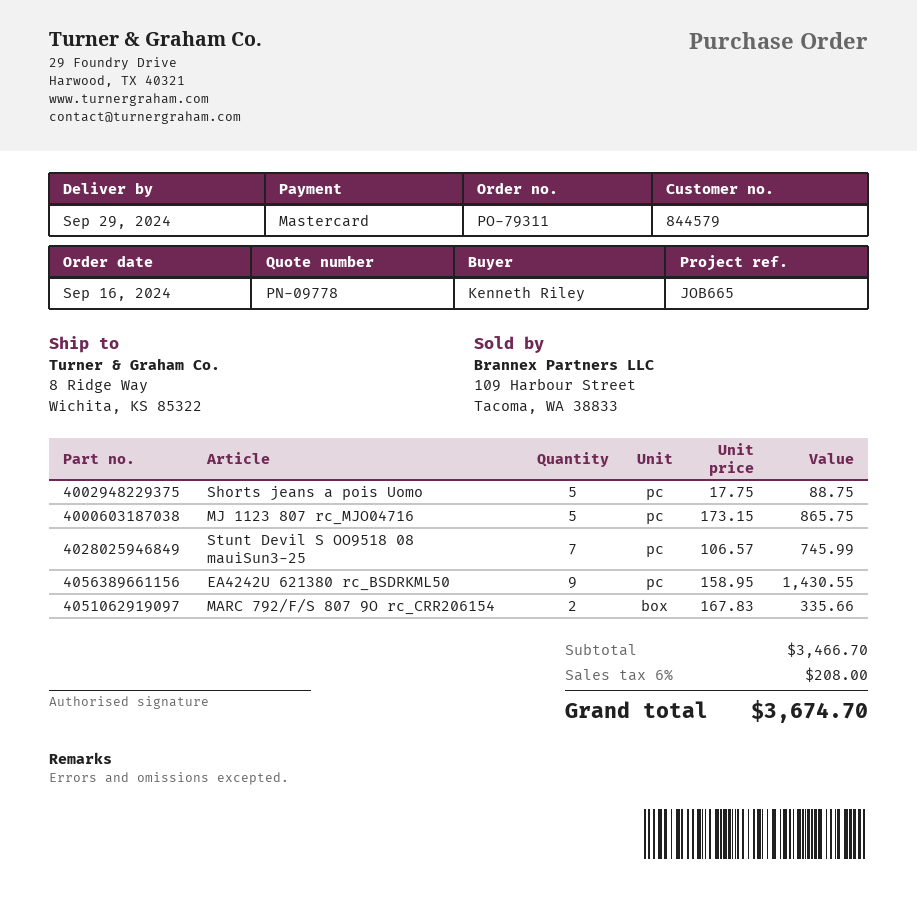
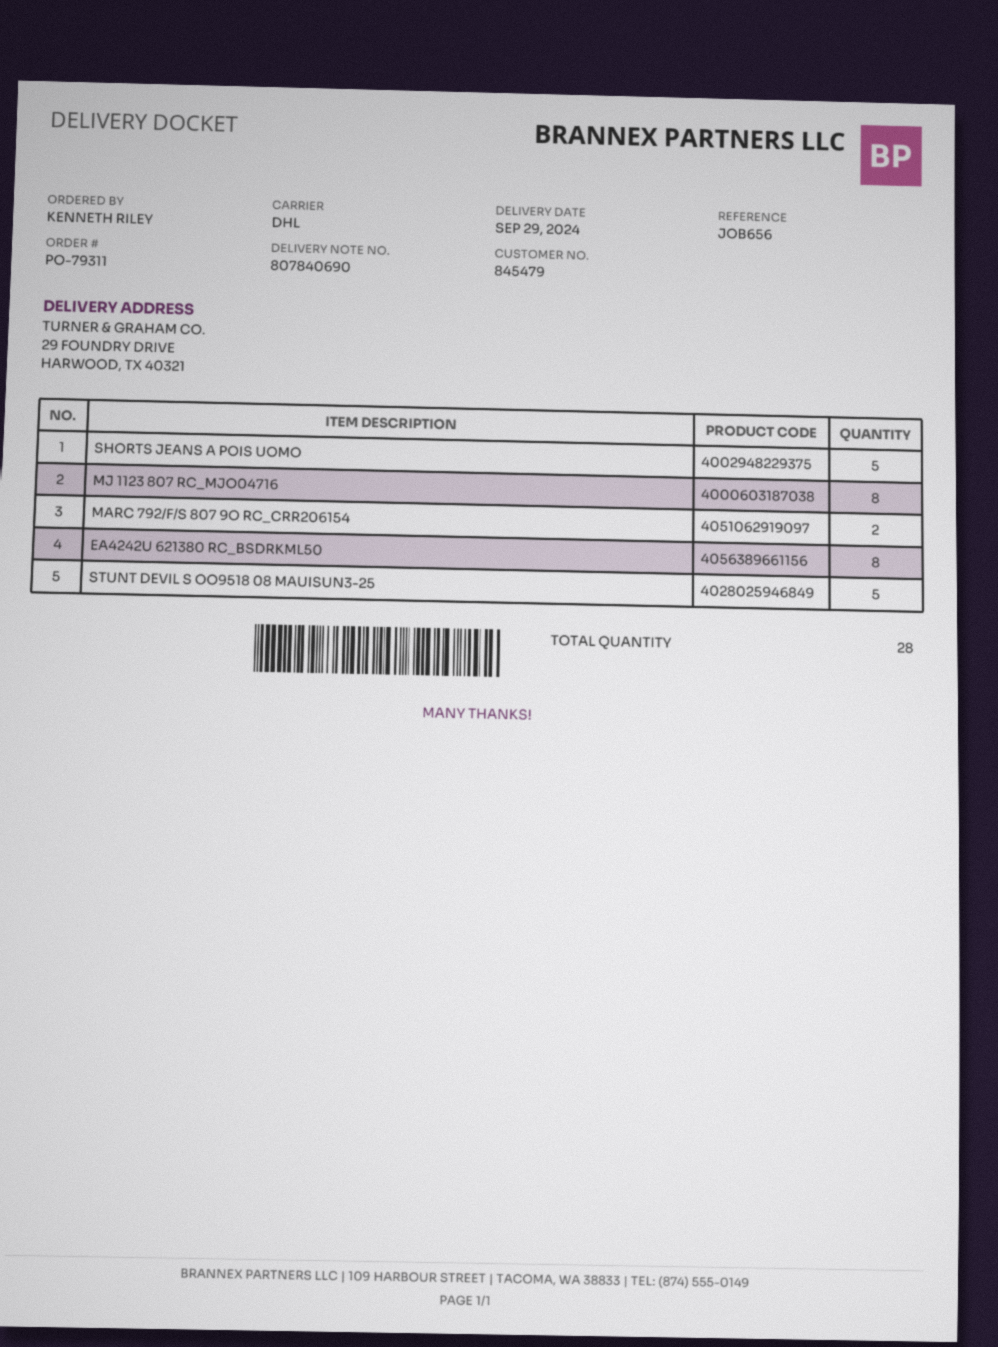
customer number: 844579 -> 845479
reference: JOB665 -> JOB656
ship to: 8 Ridge Way, Wichita, KS 85322 -> 29 FOUNDRY DRIVE, HARWOOD, TX 40321
MJ 1123 807 rc_MJO04716: 5 -> 8
Stunt Devil S OO9518 08 mauiSun3-25: 7 -> 5
EA4242U 621380 rc_BSDRKML50: 9 -> 8

